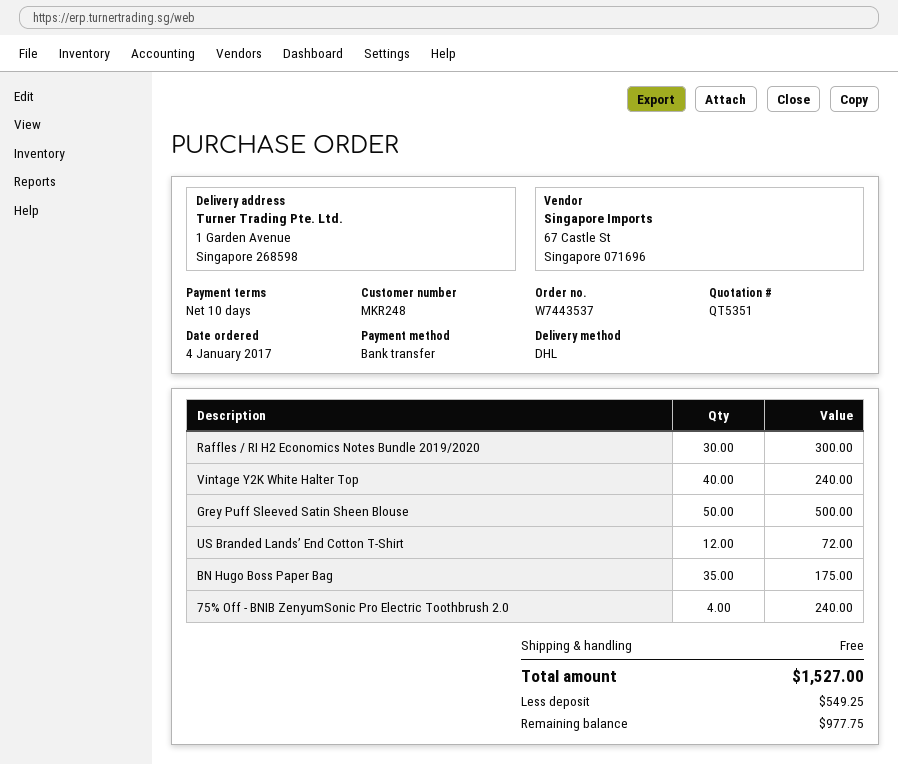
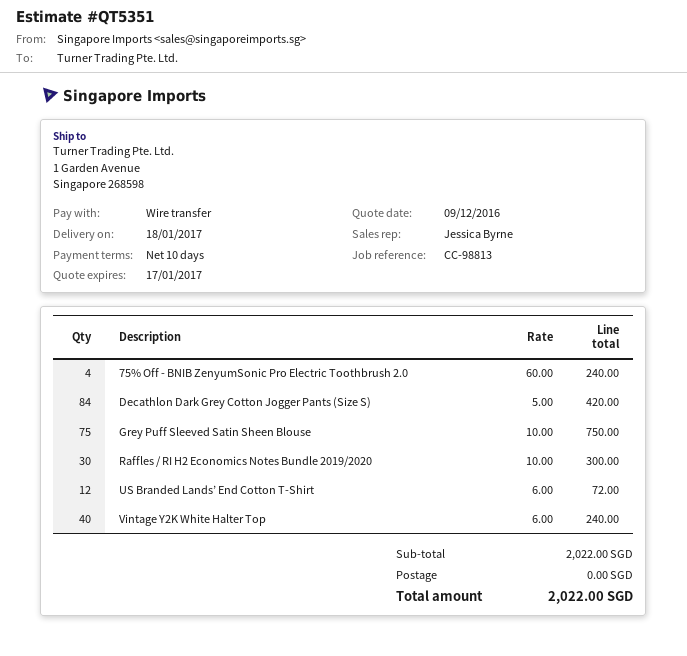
Grey Puff Sleeved Satin Sheen Blouse: 50 for 500.00 -> 75 for 750.00
BN Hugo Boss Paper Bag: 35 for 175.00 -> none
Decathlon Dark Grey Cotton Jogger Pants (Size S): none -> 84 for 420.00
total: 1527.00 -> 2022.00

